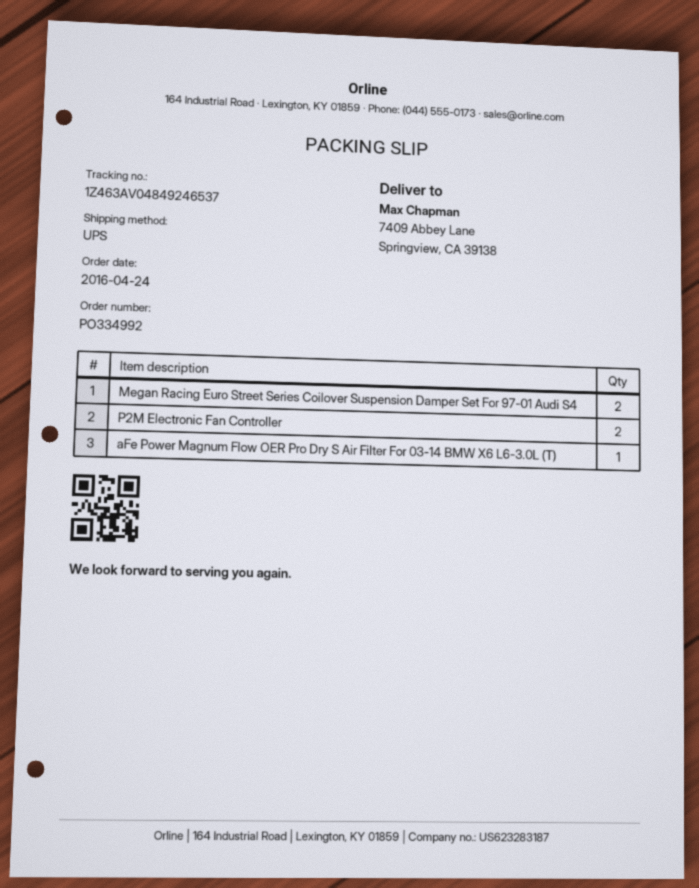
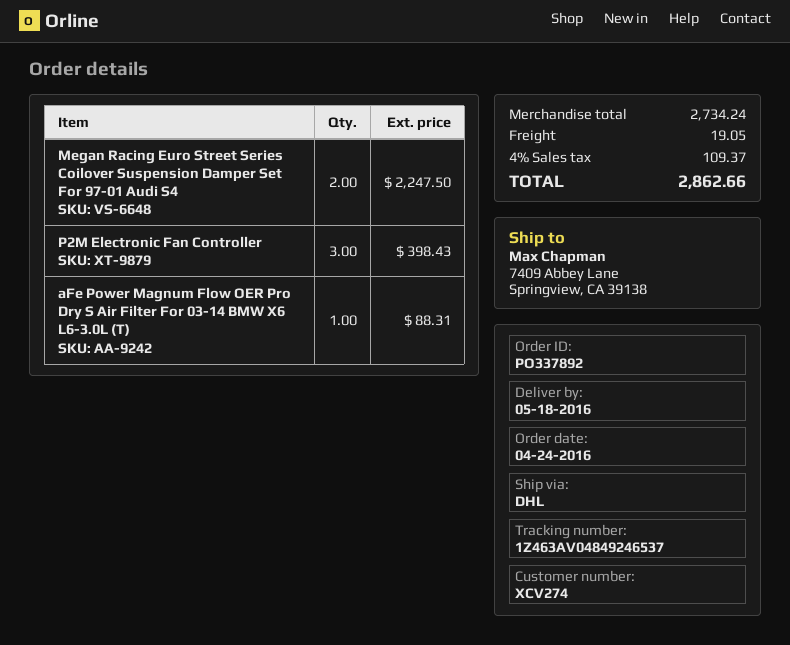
order number: PO334992 -> PO337892
shipping method: UPS -> DHL
P2M Electronic Fan Controller: 2 -> 3

